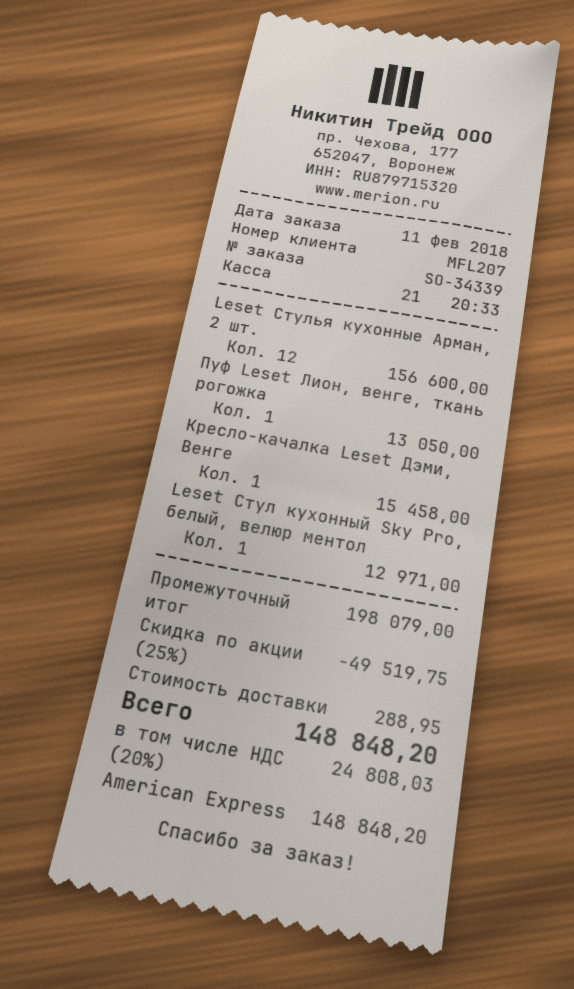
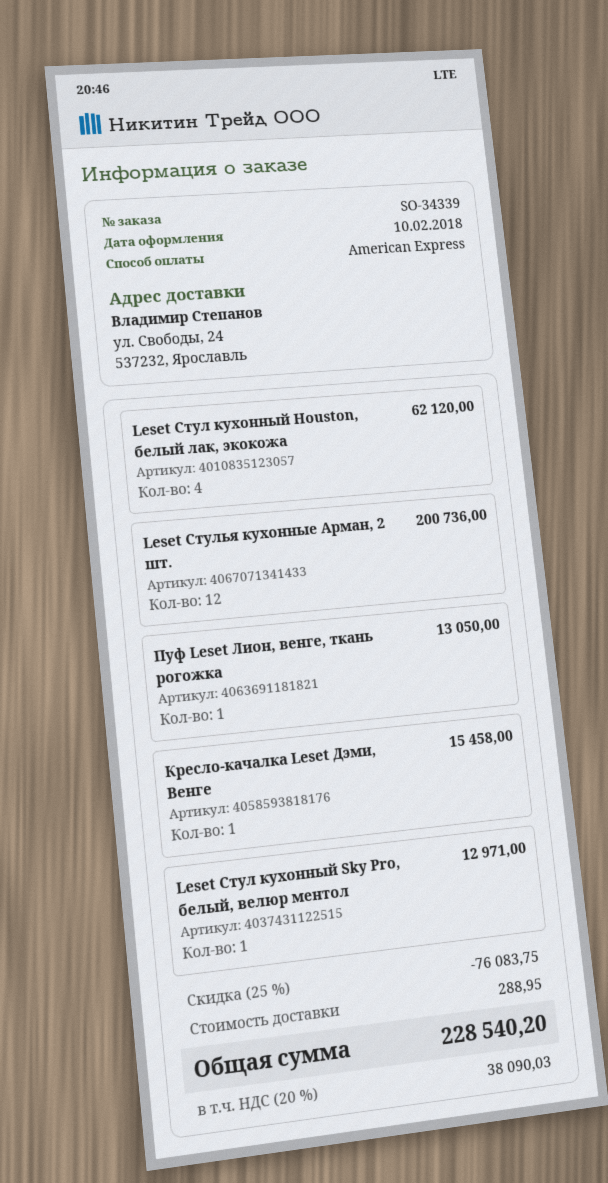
order date: 2018-02-11 -> 2018-02-10
Leset Стулья кухонные Арман, 2 шт.: 12 for 156600.00 -> 12 for 200736.00
Leset Стул кухонный Houston, белый лак, экокожа: none -> 4 for 62120.00
discount: 25% = 49519.75 -> 25% = 76083.75
tax: 20% = 24808.03 -> 20% = 38090.03
total: 148848.20 -> 228540.20

